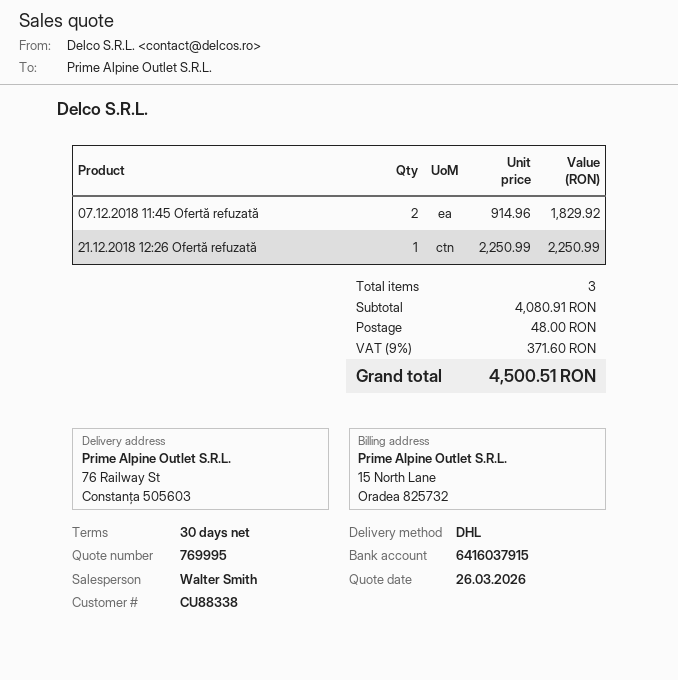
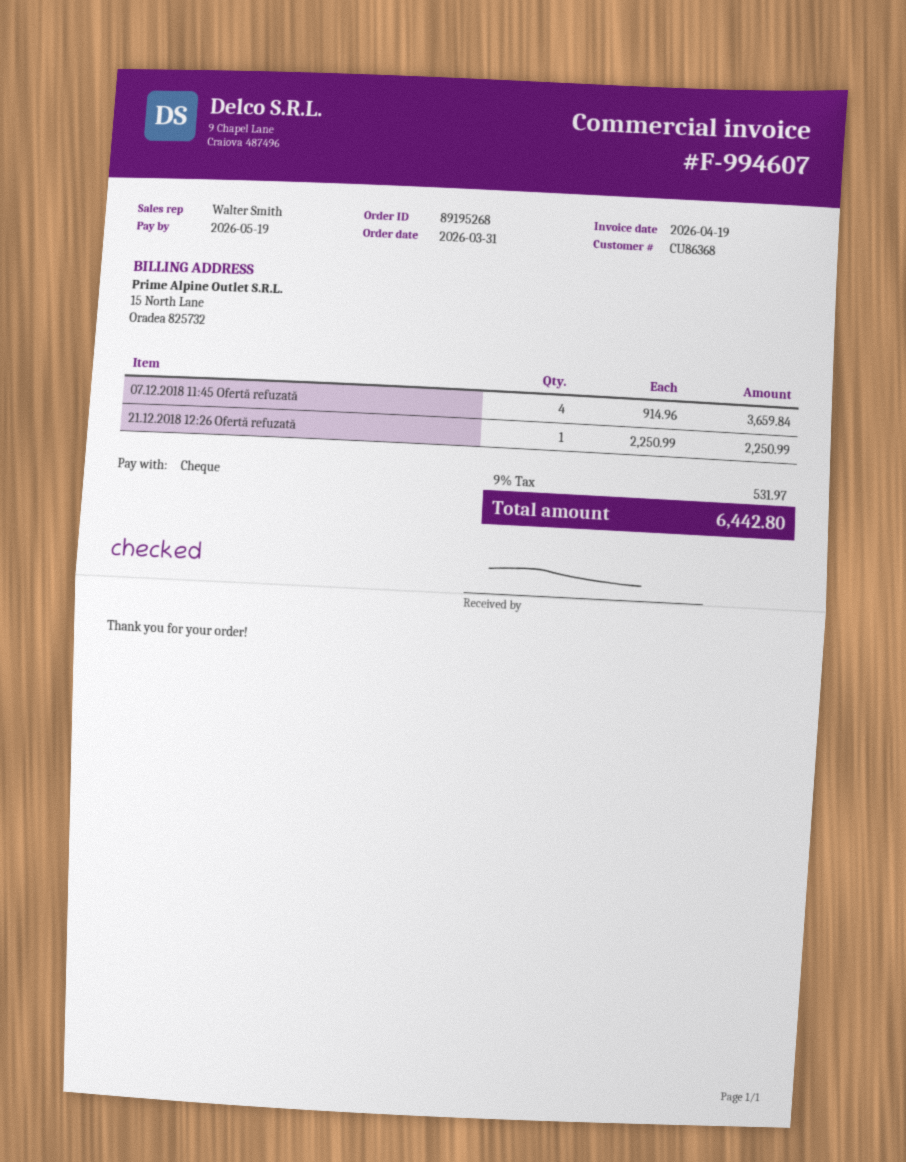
customer number: CU88338 -> CU86368
07.12.2018 11:45 Ofertă refuzată: 2 x 914.96 = 1829.92 -> 4 x 914.96 = 3659.84
shipping: 48.00 -> none
tax: 9% = 371.60 -> 9% = 531.97
total: 4500.51 -> 6442.80

